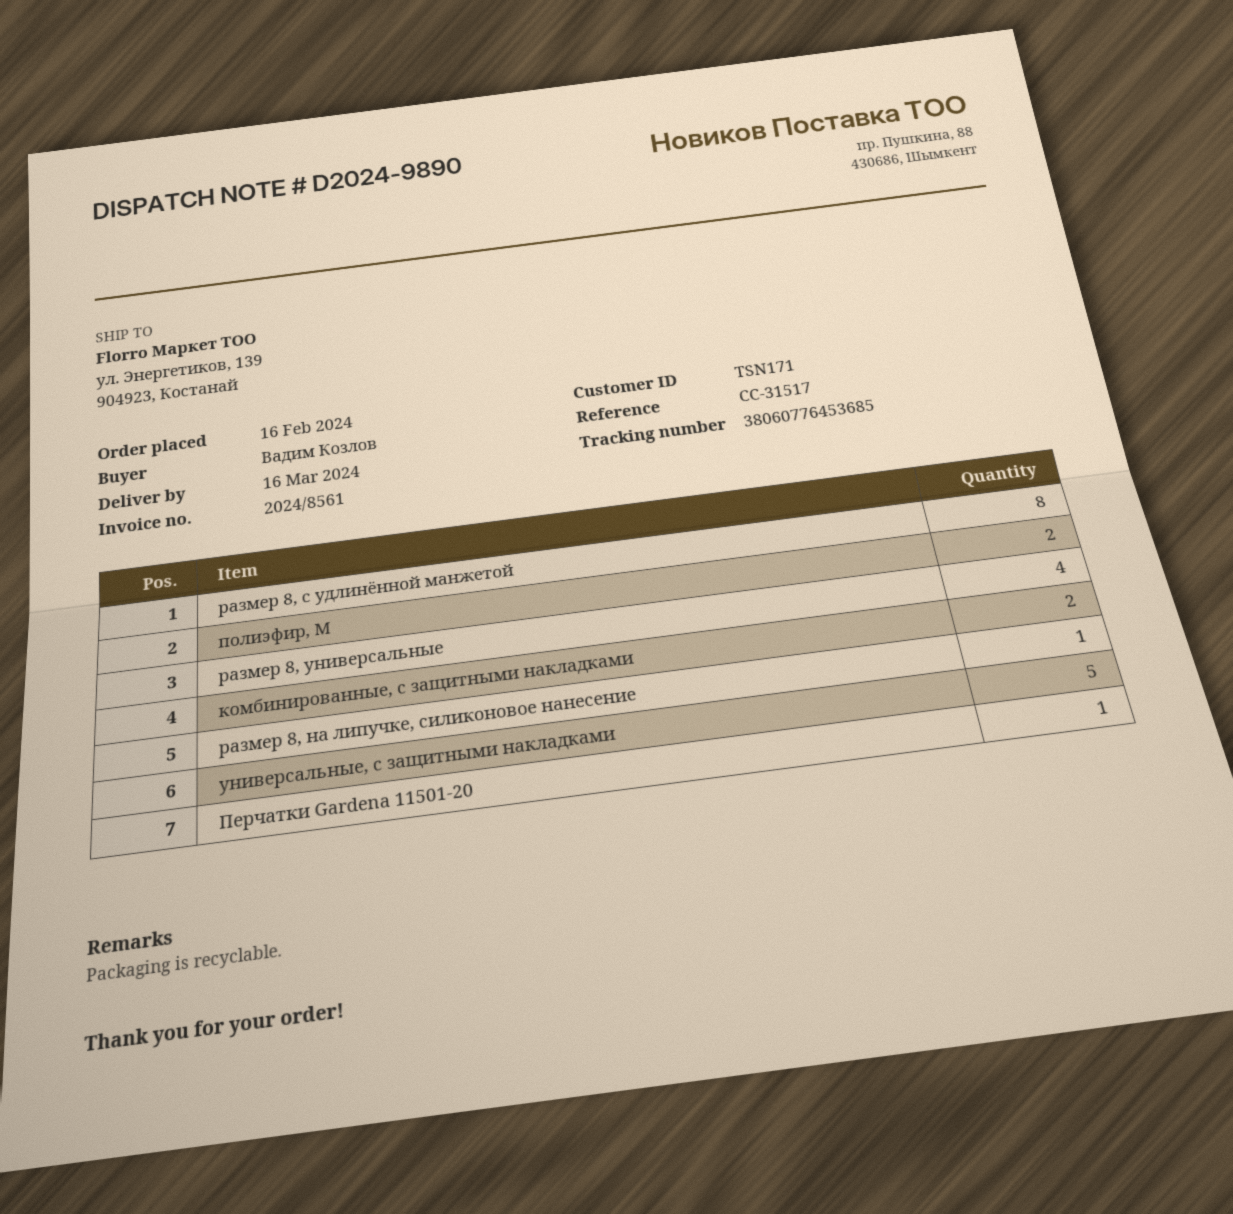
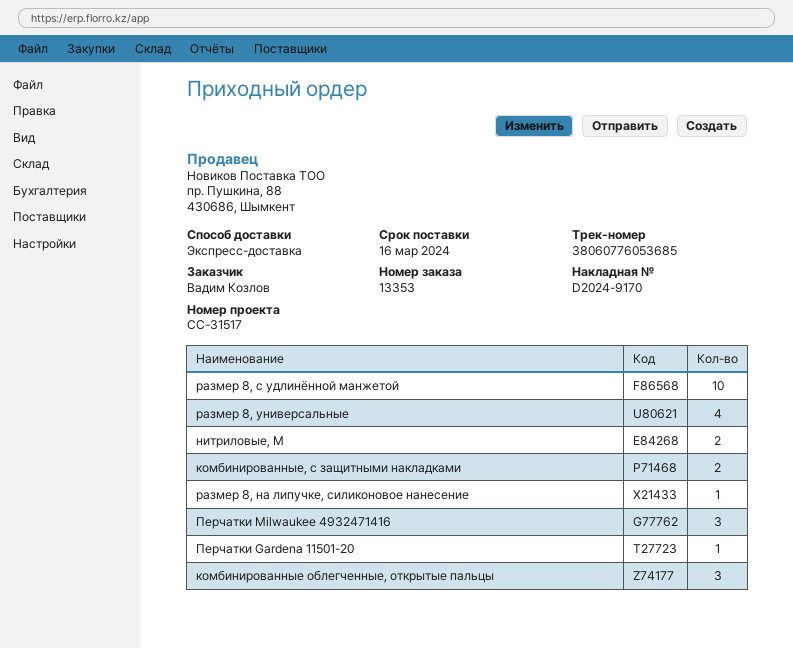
delivery note number: D2024-9890 -> D2024-9170
tracking number: 38060776453685 -> 38060776053685
размер 8, с удлинённой манжетой: 8 -> 10
полиэфир, M: 2 -> none
универсальные, с защитными накладками: 5 -> none
нитриловые, М: none -> 2
Перчатки Milwaukee 4932471416: none -> 3
комбинированные облегченные, открытые пальцы: none -> 3

